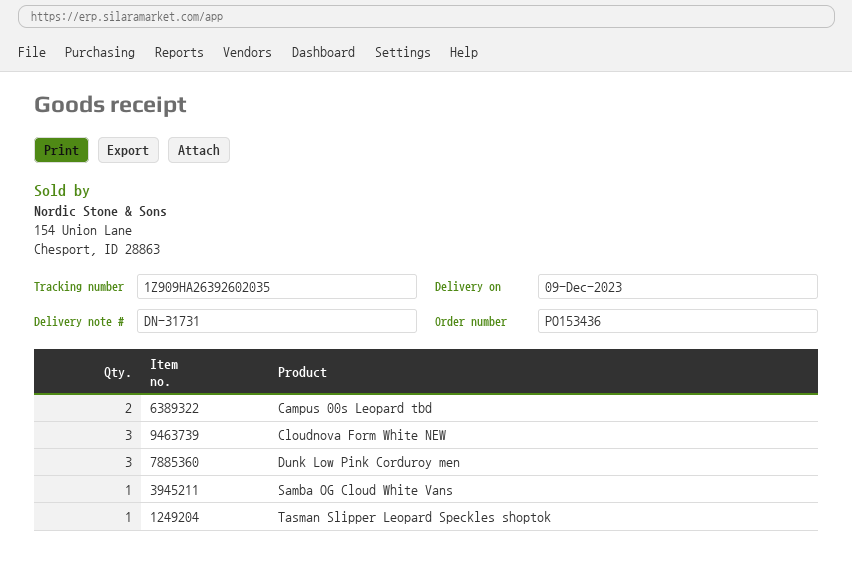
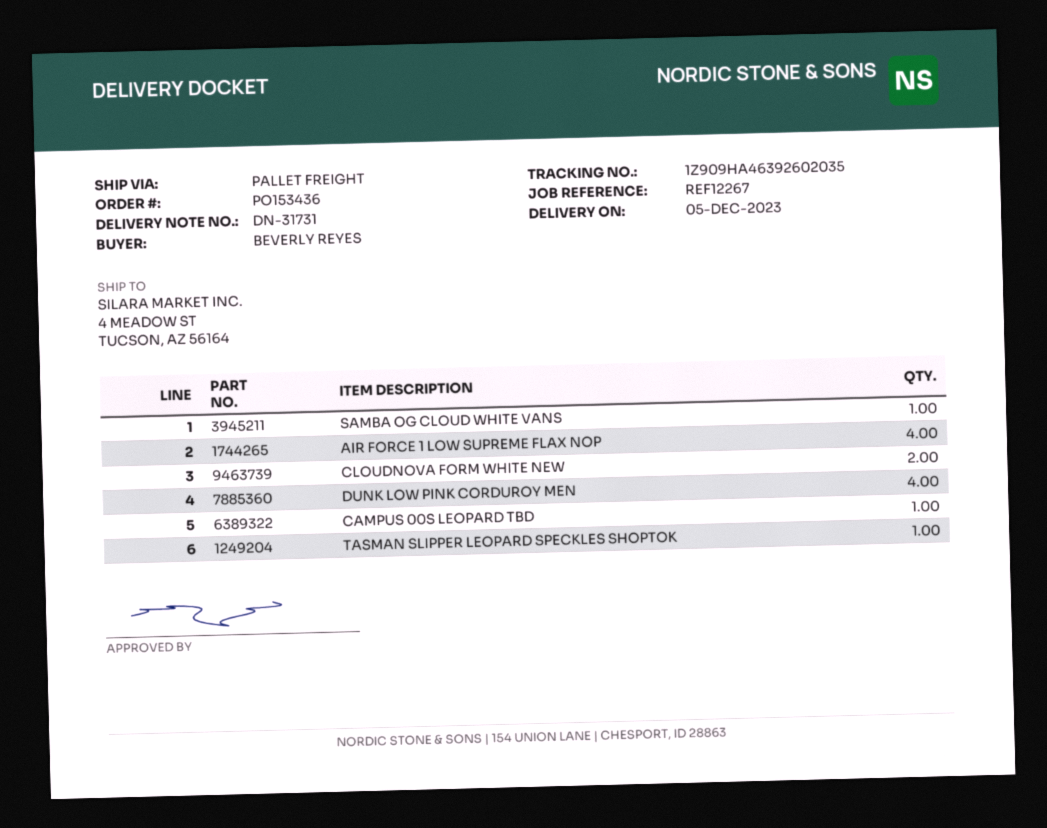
delivery date: 2023-12-09 -> 2023-12-05
tracking number: 1Z909HA26392602035 -> 1Z909HA46392602035
Campus 00s Leopard tbd: 2 -> 1
Cloudnova Form White NEW: 3 -> 2
Dunk Low Pink Corduroy men: 3 -> 4
AIR FORCE 1 LOW SUPREME FLAX NOP: none -> 4

